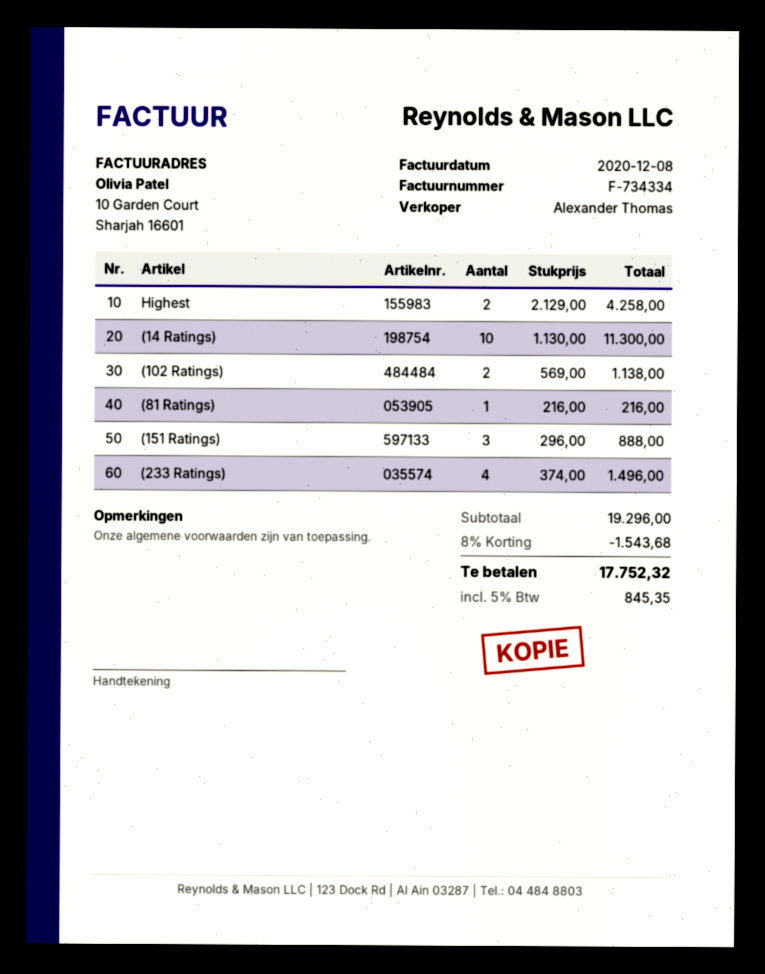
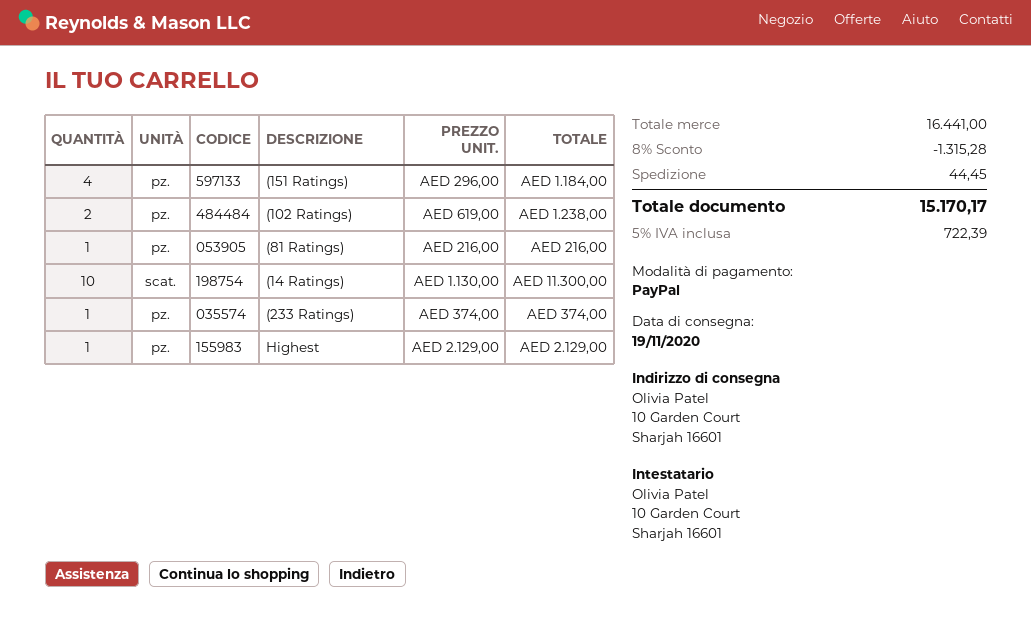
Highest: 2 x 2129.00 = 4258.00 -> 1 x 2129.00 = 2129.00
(102 Ratings): 2 x 569.00 = 1138.00 -> 2 x 619.00 = 1238.00
(151 Ratings): 3 x 296.00 = 888.00 -> 4 x 296.00 = 1184.00
(233 Ratings): 4 x 374.00 = 1496.00 -> 1 x 374.00 = 374.00
subtotal: 19296.00 -> 16441.00
discount: 8% = 1543.68 -> 8% = 1315.28
shipping: none -> 44.45
tax: 5% = 845.35 -> 5% = 722.39
total: 17752.32 -> 15170.17

